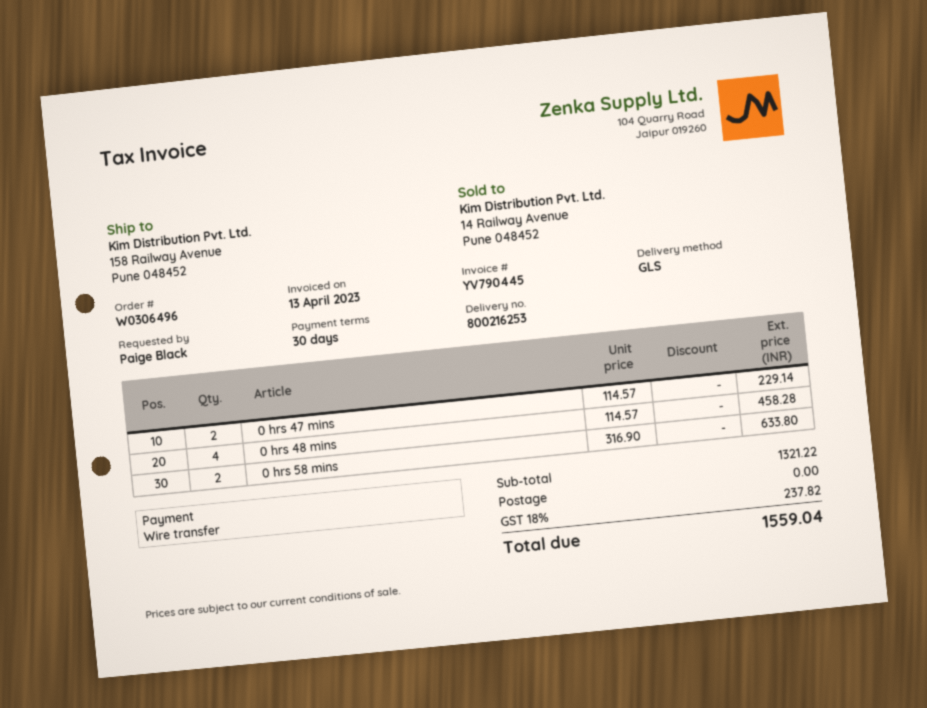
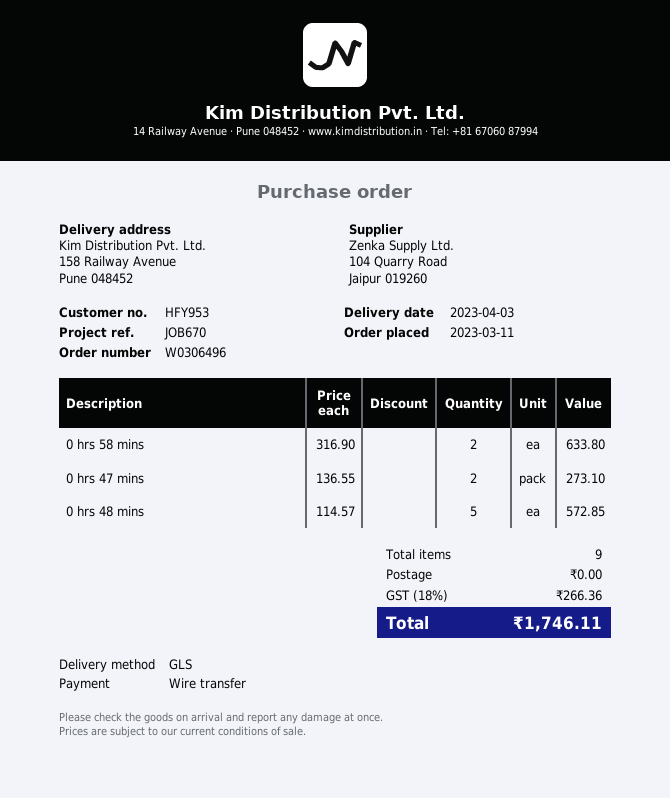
0 hrs 47 mins: 2 x 114.57 = 229.14 -> 2 x 136.55 = 273.10
0 hrs 48 mins: 4 x 114.57 = 458.28 -> 5 x 114.57 = 572.85
tax: 18% = 237.82 -> 18% = 266.36
total: 1559.04 -> 1746.11

